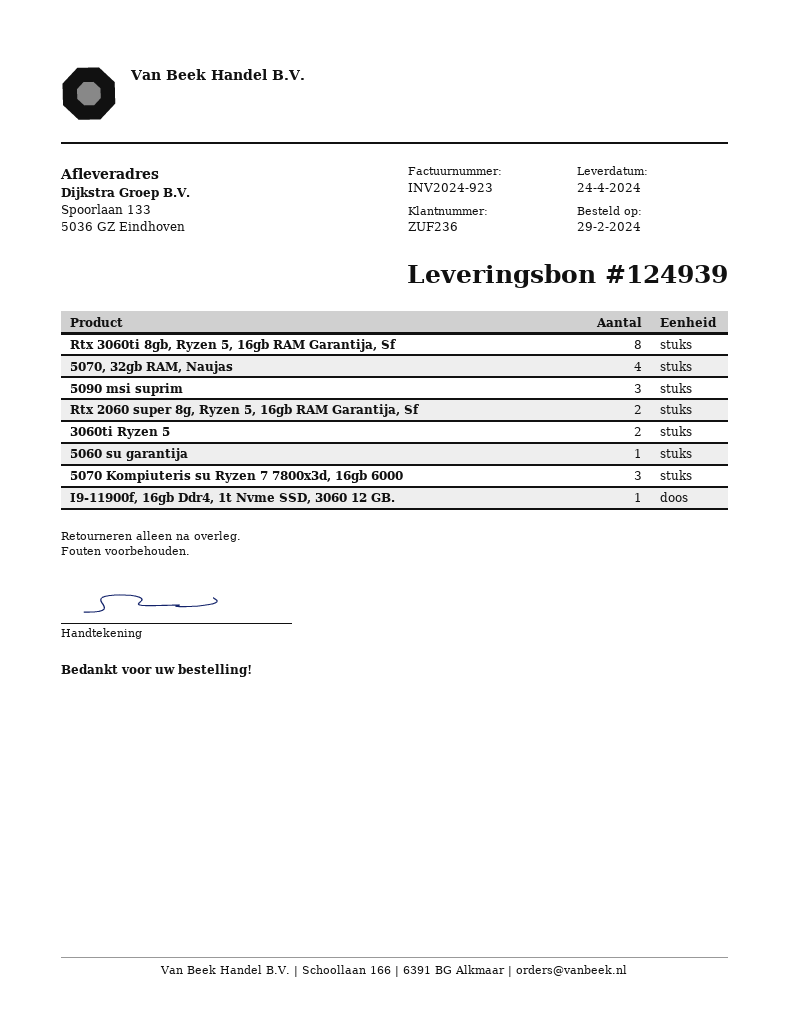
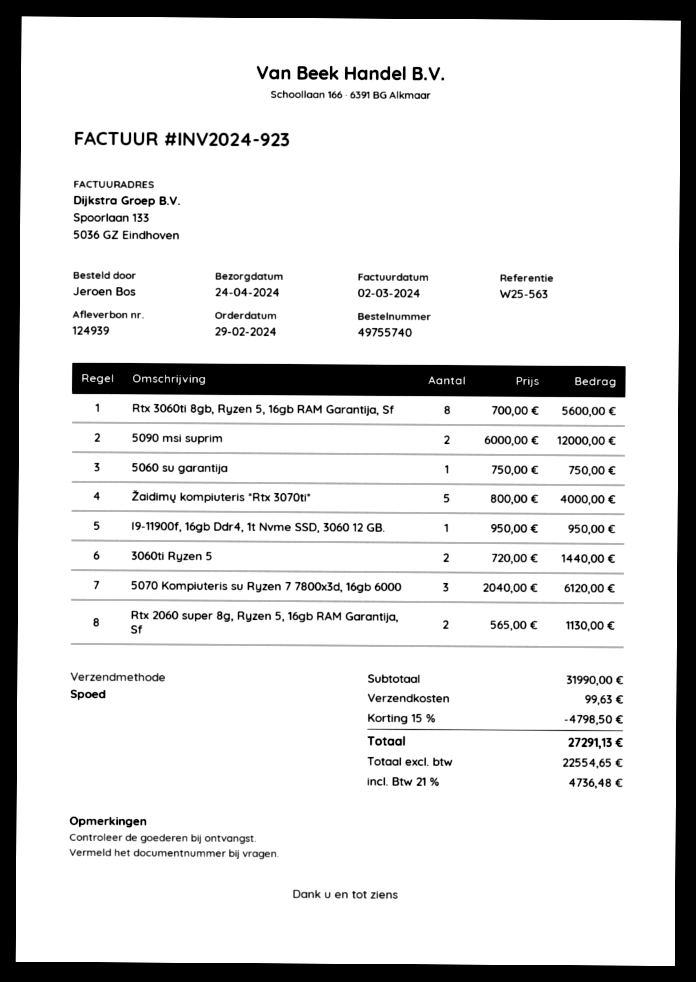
5070, 32gb RAM, Naujas: 4 -> none
5090 msi suprim: 3 -> 2
Žaidimų kompiuteris *Rtx 3070ti*: none -> 5

